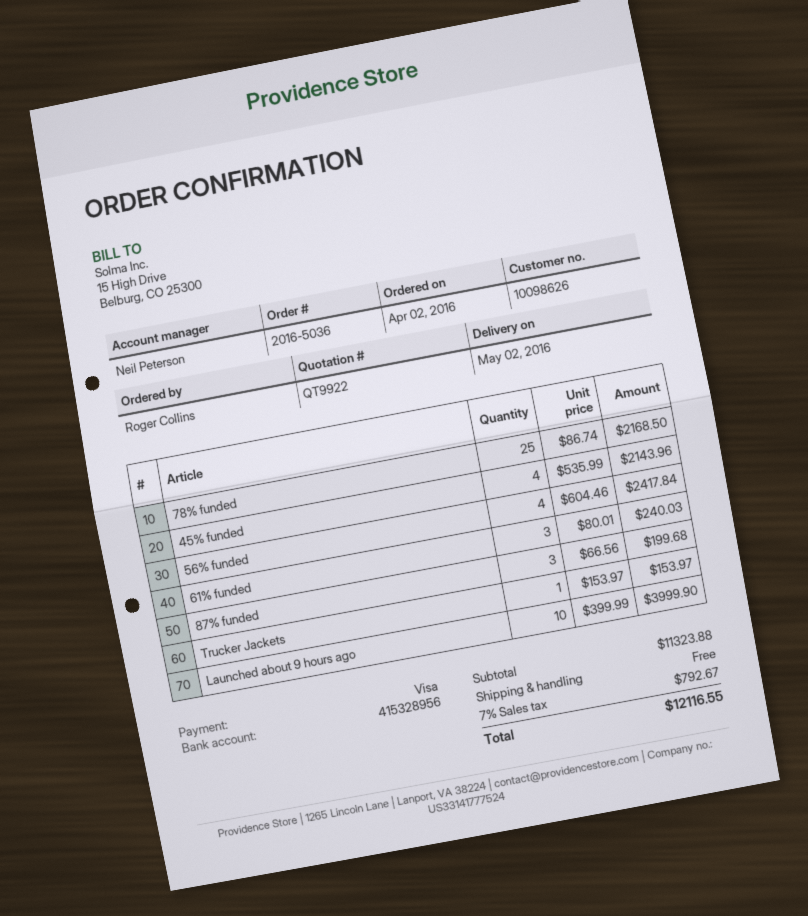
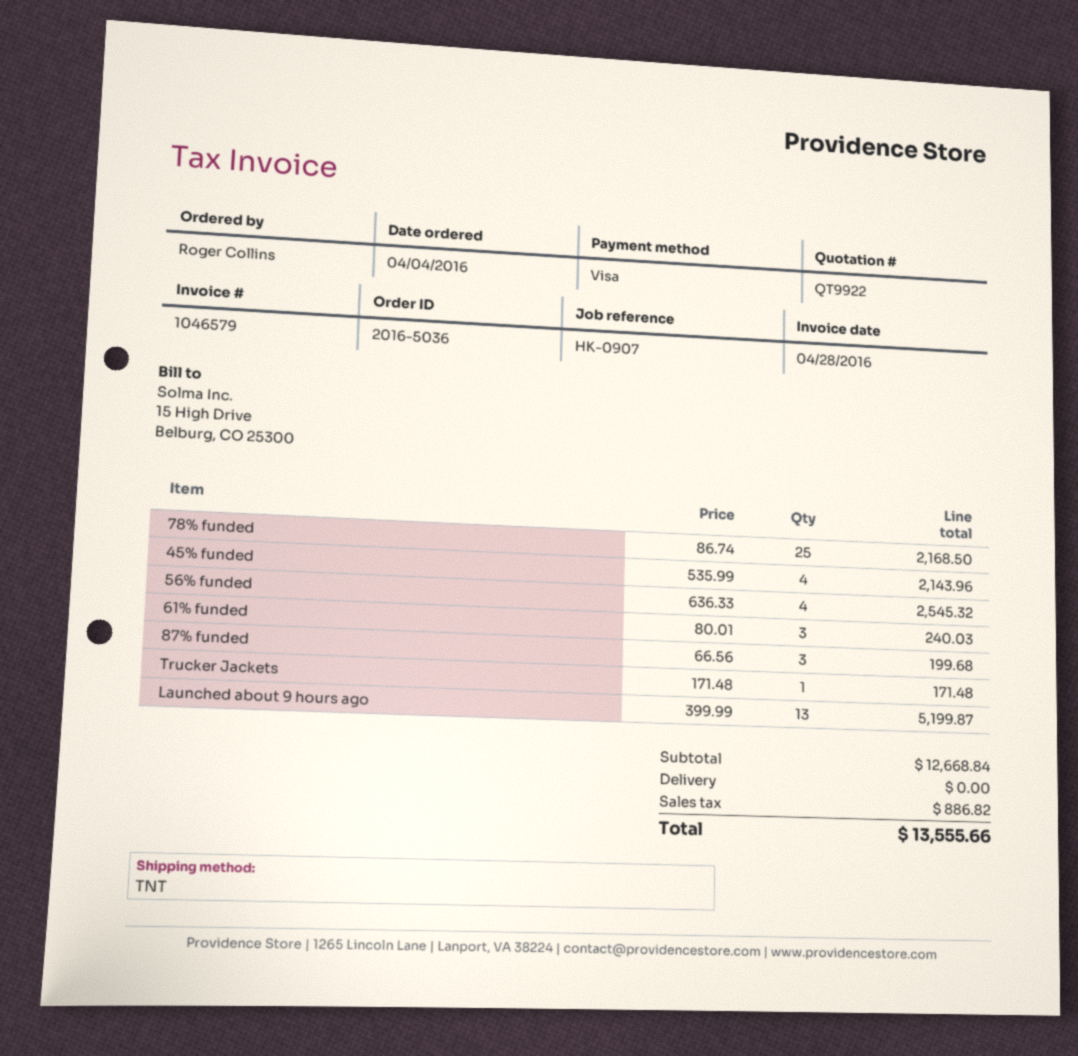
order date: 2016-04-02 -> 2016-04-04
56% funded: 4 x 604.46 = 2417.84 -> 4 x 636.33 = 2545.32
Trucker Jackets: 1 x 153.97 = 153.97 -> 1 x 171.48 = 171.48
Launched about 9 hours ago: 10 x 399.99 = 3999.90 -> 13 x 399.99 = 5199.87
subtotal: 11323.88 -> 12668.84
tax: 792.67 -> 886.82
total: 12116.55 -> 13555.66

